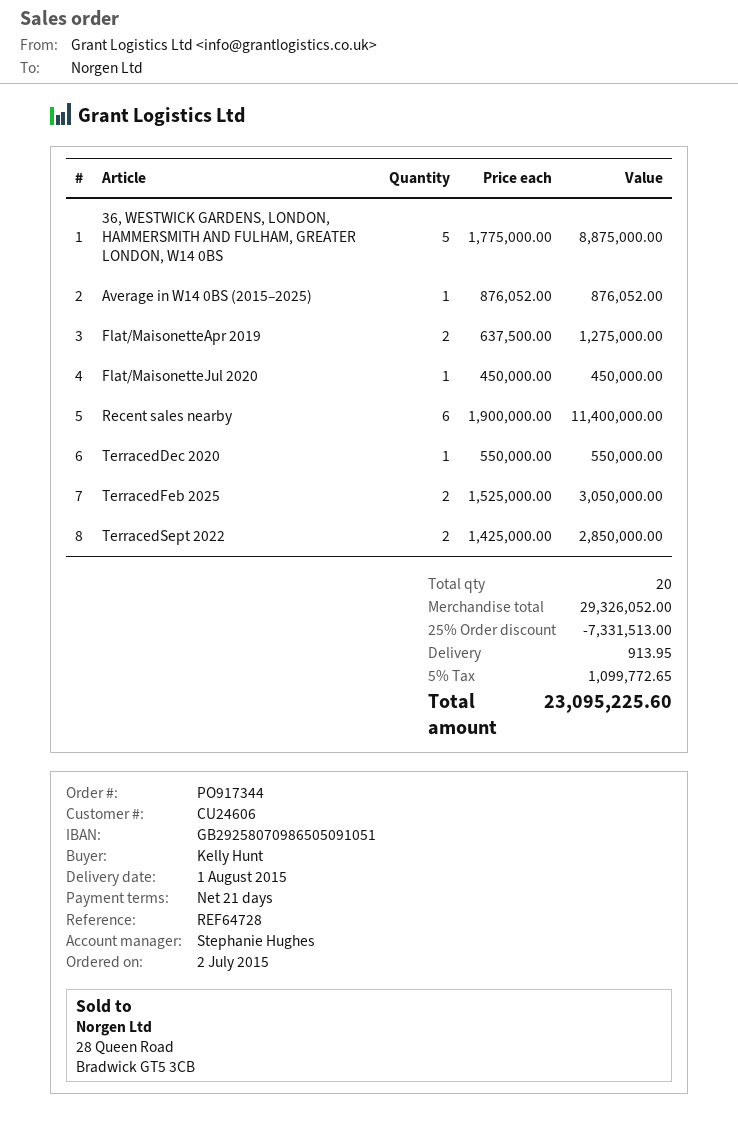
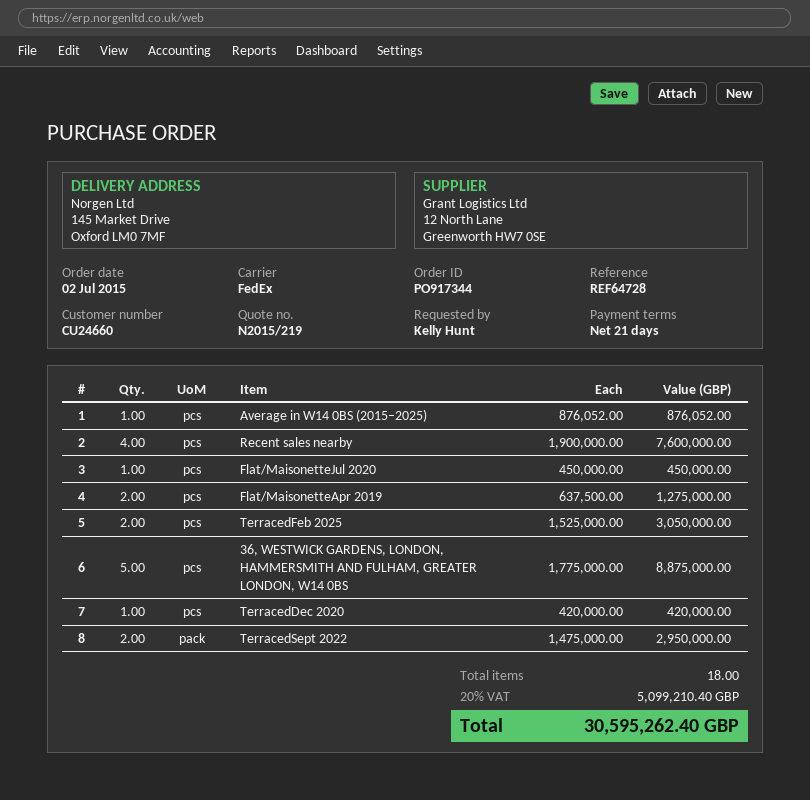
customer number: CU24606 -> CU24660
Recent sales nearby: 6 x 1900000.00 = 11400000.00 -> 4 x 1900000.00 = 7600000.00
TerracedDec 2020: 1 x 550000.00 = 550000.00 -> 1 x 420000.00 = 420000.00
TerracedSept 2022: 2 x 1425000.00 = 2850000.00 -> 2 x 1475000.00 = 2950000.00
total quantity: 20 -> 18
discount: 25% = 7331513.00 -> none
shipping: 913.95 -> none
tax: 5% = 1099772.65 -> 20% = 5099210.40
total: 23095225.60 -> 30595262.40

